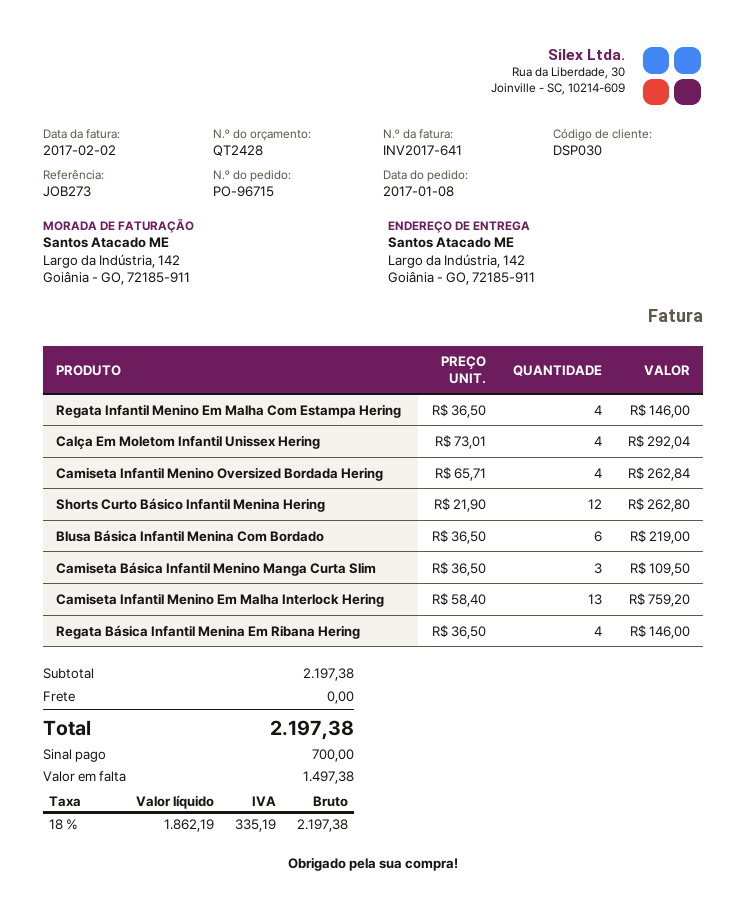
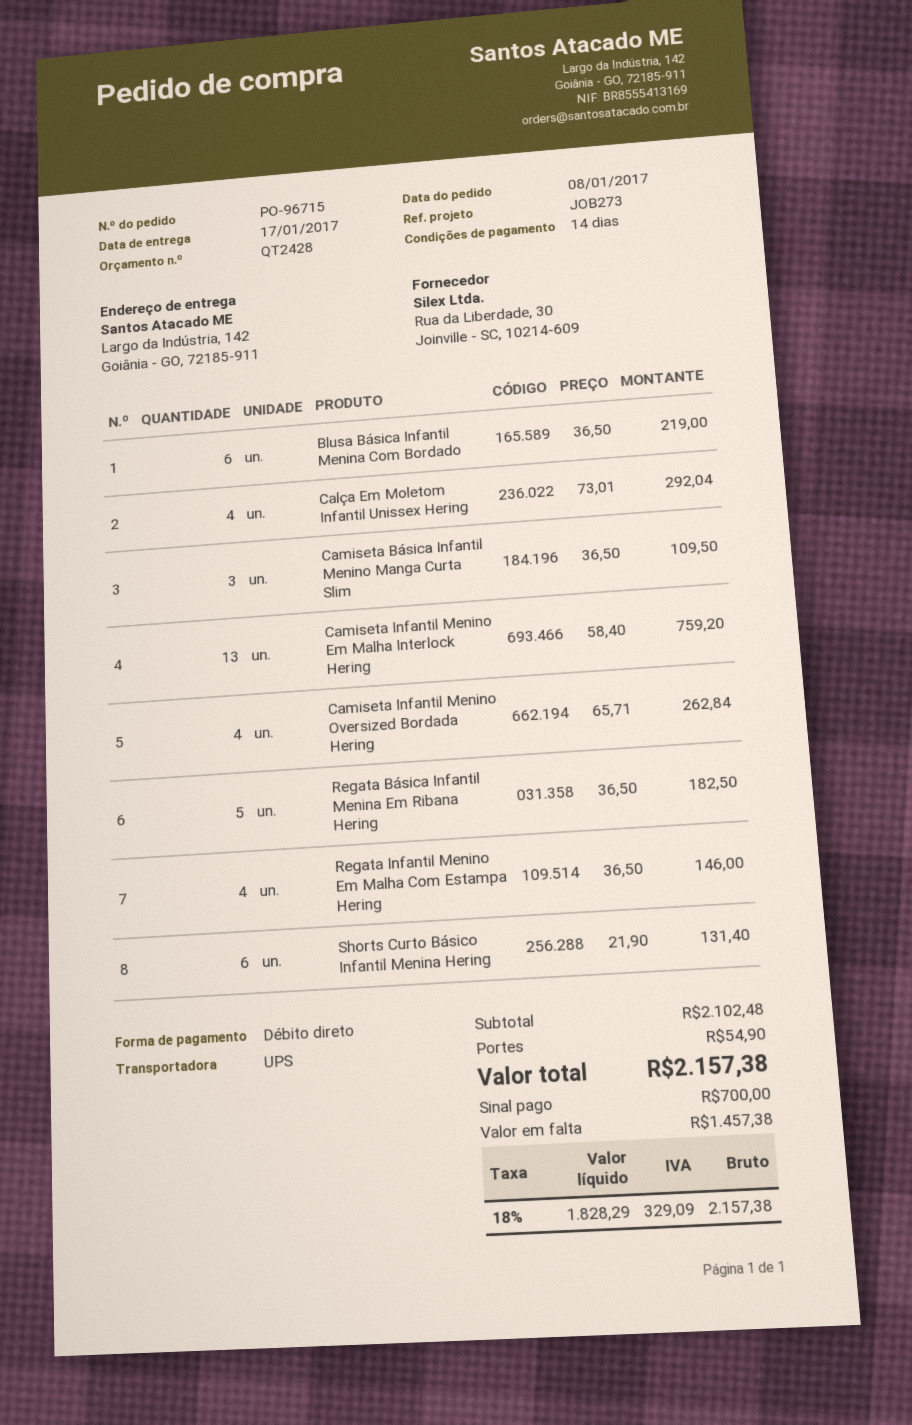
Shorts Curto Básico Infantil Menina Hering: 12 x 21.90 = 262.80 -> 6 x 21.90 = 131.40
Regata Básica Infantil Menina Em Ribana Hering: 4 x 36.50 = 146.00 -> 5 x 36.50 = 182.50
subtotal: 2197.38 -> 2102.48
shipping: 0.00 -> 54.90
net: 1862.19 -> 1828.29
tax: 18% = 335.19 -> 18% = 329.09
total: 2197.38 -> 2157.38
balance: 1497.38 -> 1457.38

